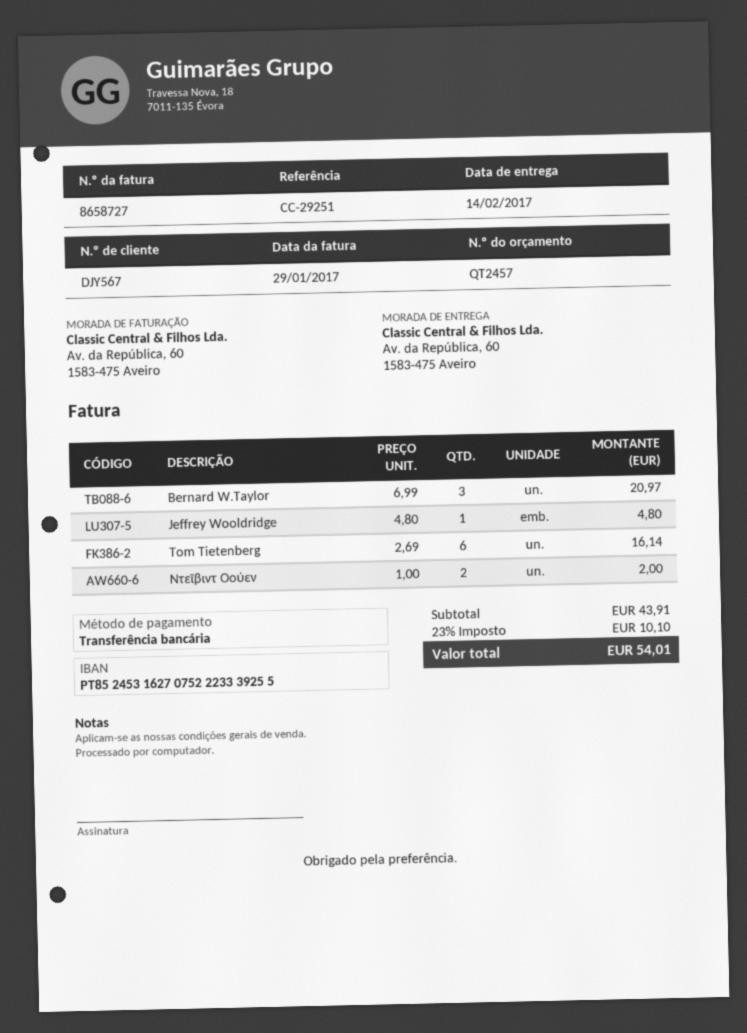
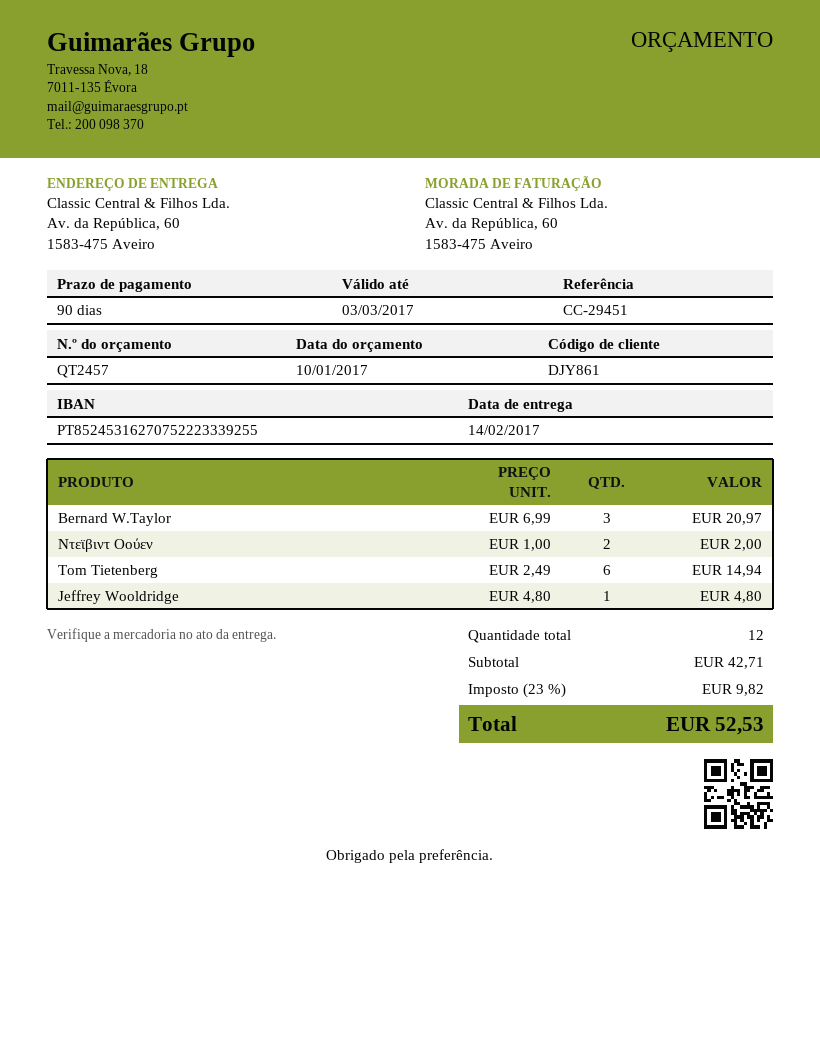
customer number: DJY567 -> DJY861
reference: CC-29251 -> CC-29451
Tom Tietenberg: 6 x 2.69 = 16.14 -> 6 x 2.49 = 14.94
subtotal: 43.91 -> 42.71
tax: 23% = 10.10 -> 23% = 9.82
total: 54.01 -> 52.53

